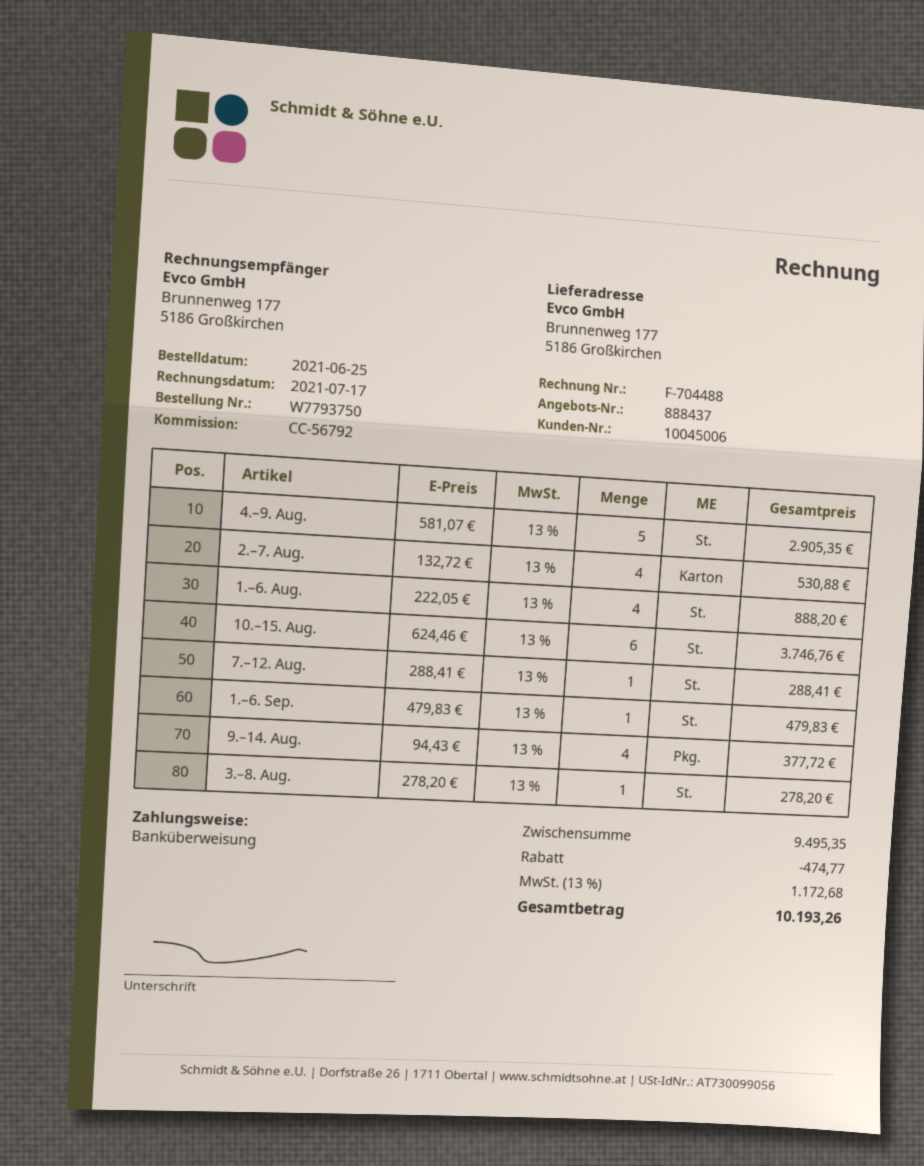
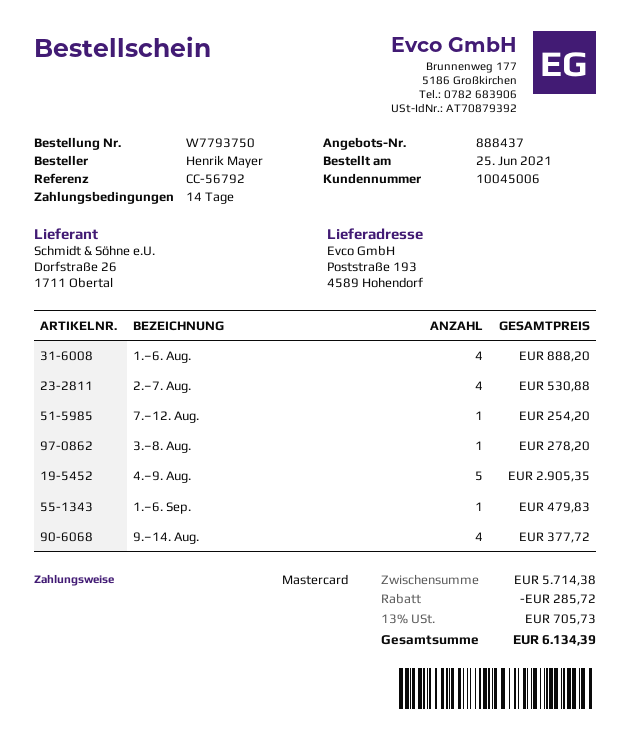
payment method: bank transfer -> Mastercard
ship to: Brunnenweg 177, 5186 Großkirchen -> Poststraße 193, 4589 Hohendorf
10.–15. Aug.: 6 for 3746.76 -> none
7.–12. Aug.: 1 for 288.41 -> 1 for 254.20
subtotal: 9495.35 -> 5714.38
discount: 474.77 -> 285.72
tax: 13% = 1172.68 -> 13% = 705.73
total: 10193.26 -> 6134.39

